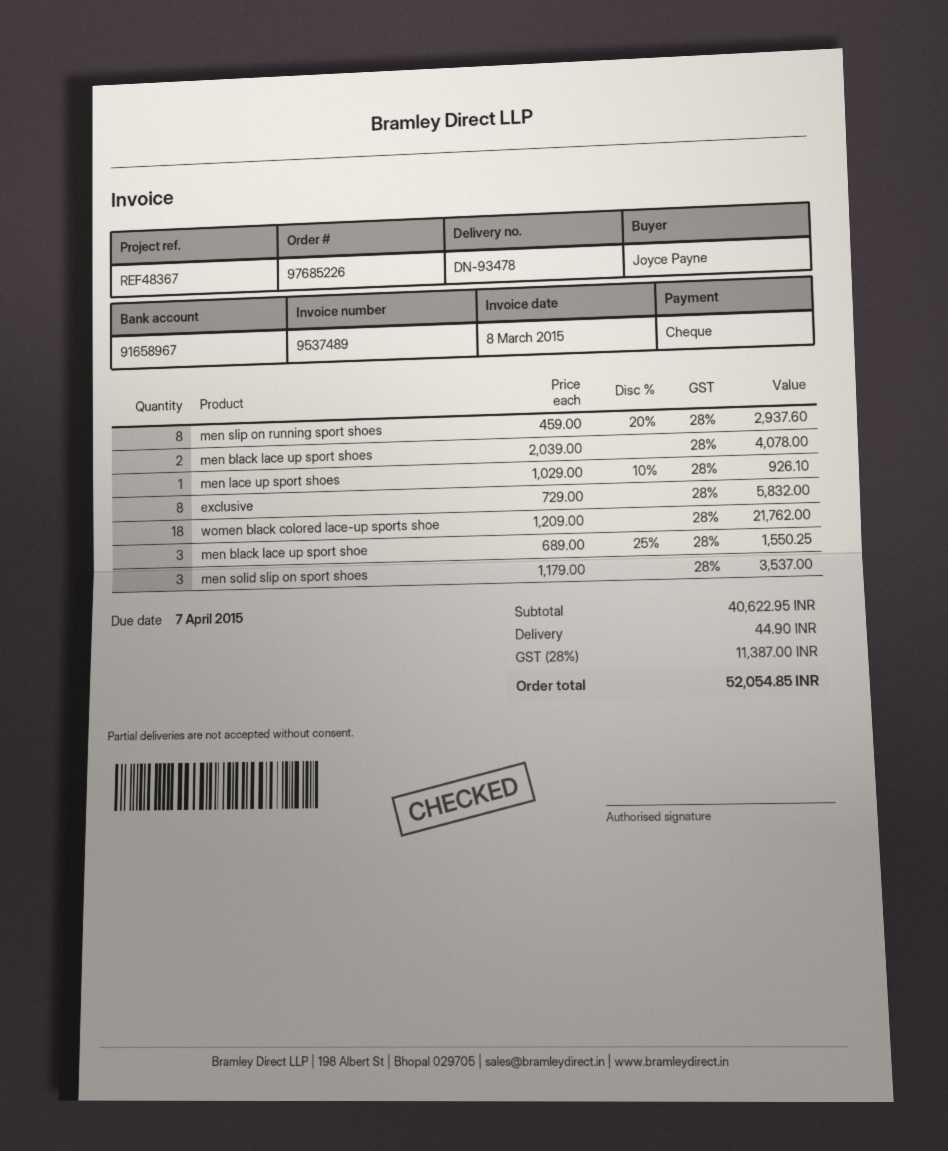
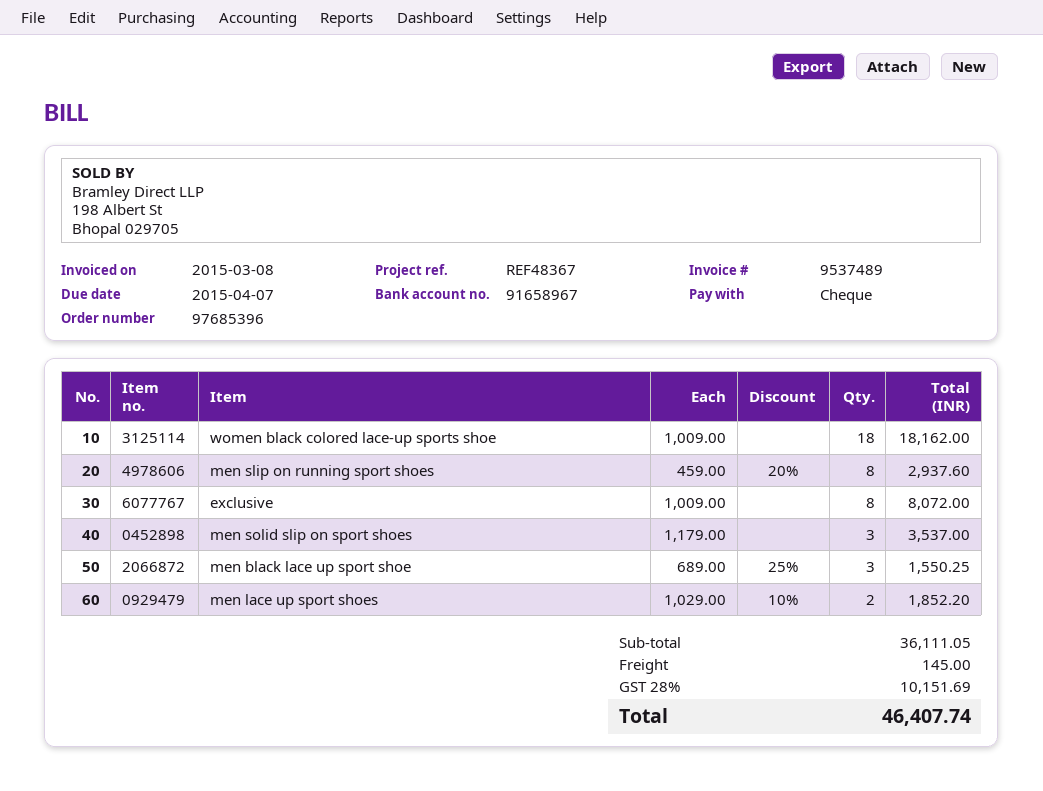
order number: 97685226 -> 97685396
men black lace up sport shoes: 2 x 2039.00 = 4078.00 -> none
men lace up sport shoes: 1 x 1029.00 - 10% = 926.10 -> 2 x 1029.00 - 10% = 1852.20
exclusive: 8 x 729.00 = 5832.00 -> 8 x 1009.00 = 8072.00
women black colored lace-up sports shoe: 18 x 1209.00 = 21762.00 -> 18 x 1009.00 = 18162.00
subtotal: 40622.95 -> 36111.05
shipping: 44.90 -> 145.00
tax: 28% = 11387.00 -> 28% = 10151.69
total: 52054.85 -> 46407.74

